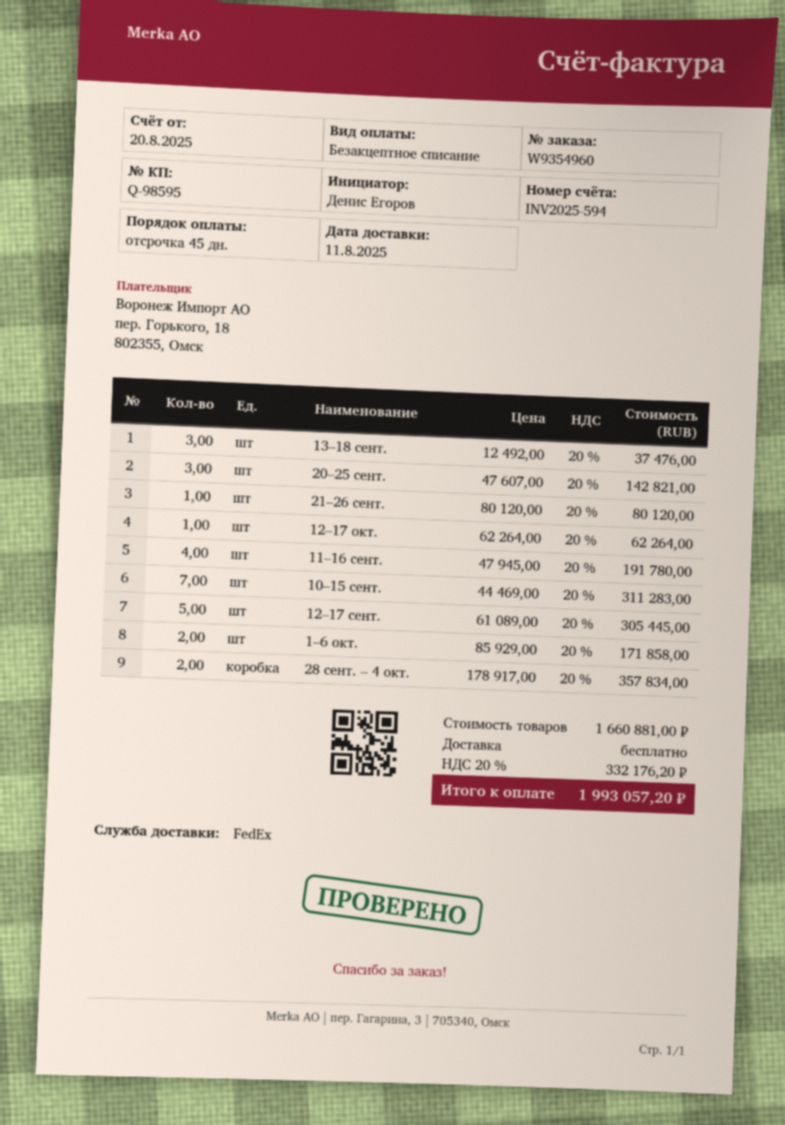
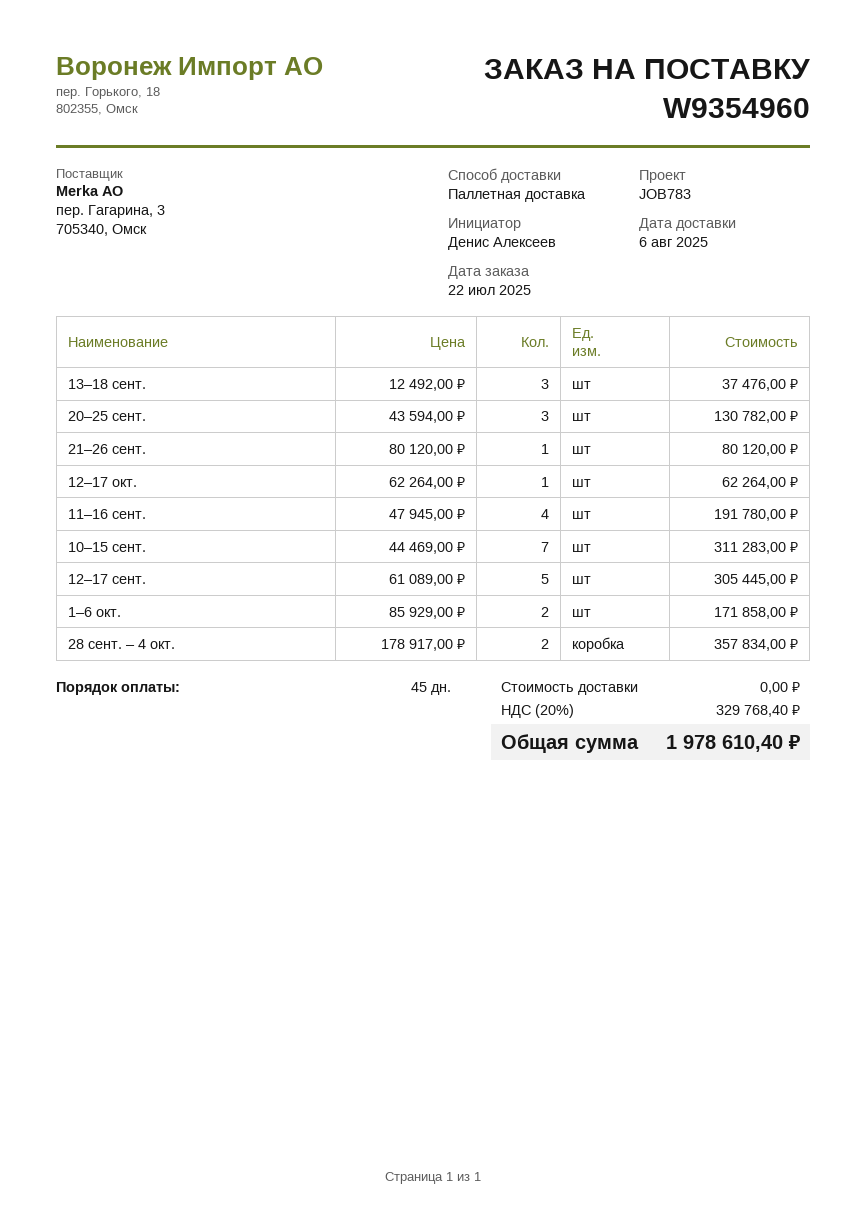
delivery date: 2025-08-11 -> 2025-08-06
ordered by: Денис Егоров -> Денис Алексеев
shipping method: FedEx -> pallet freight
20–25 сент.: 3 x 47607.00 = 142821.00 -> 3 x 43594.00 = 130782.00
tax: 20% = 332176.20 -> 20% = 329768.40
total: 1993057.20 -> 1978610.40

